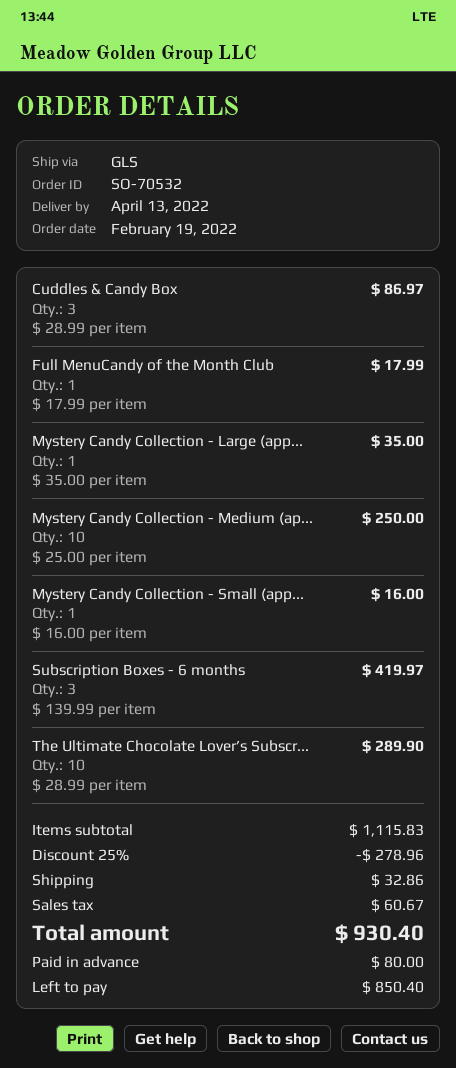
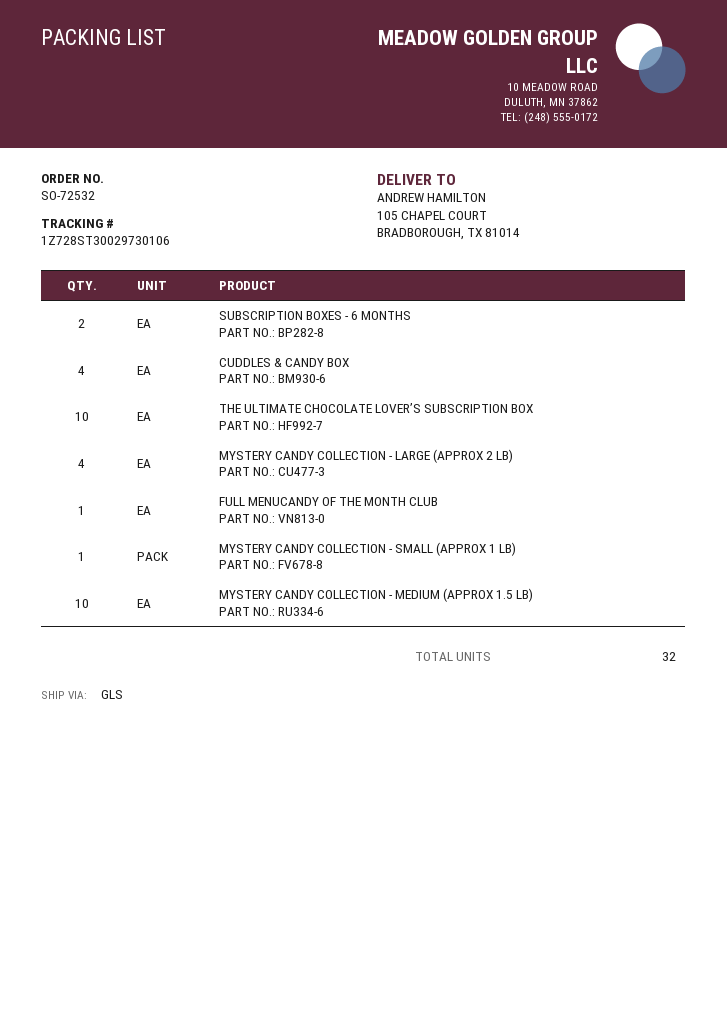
order number: SO-70532 -> SO-72532
Cuddles & Candy Box: 3 -> 4
Mystery Candy Collection - Large (app...: 1 -> 4
Subscription Boxes - 6 months: 3 -> 2

